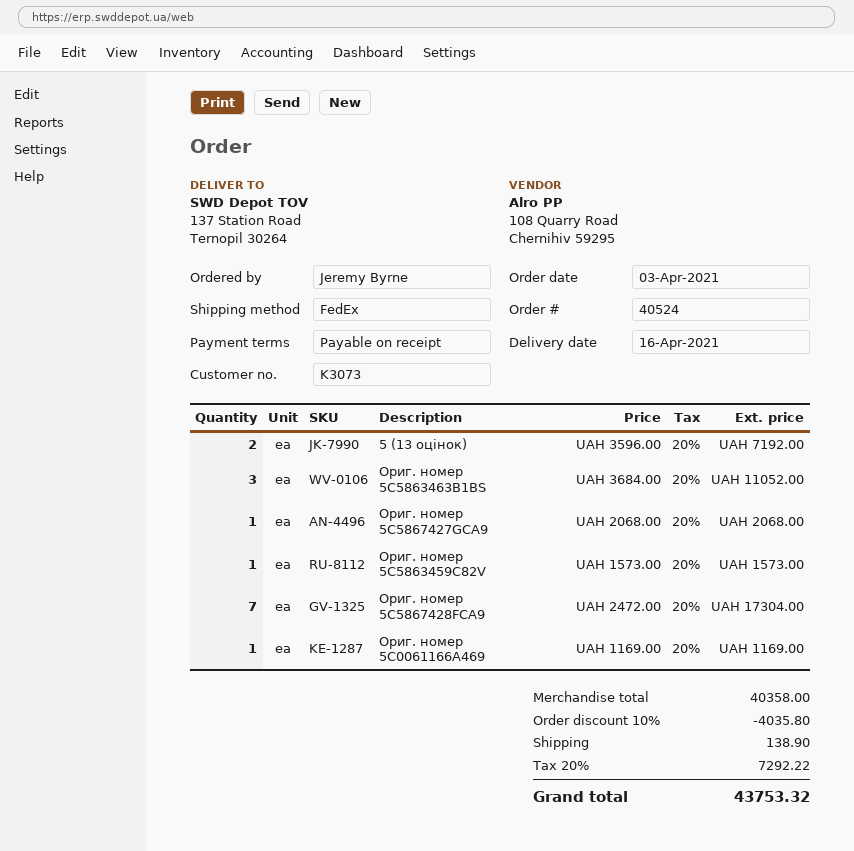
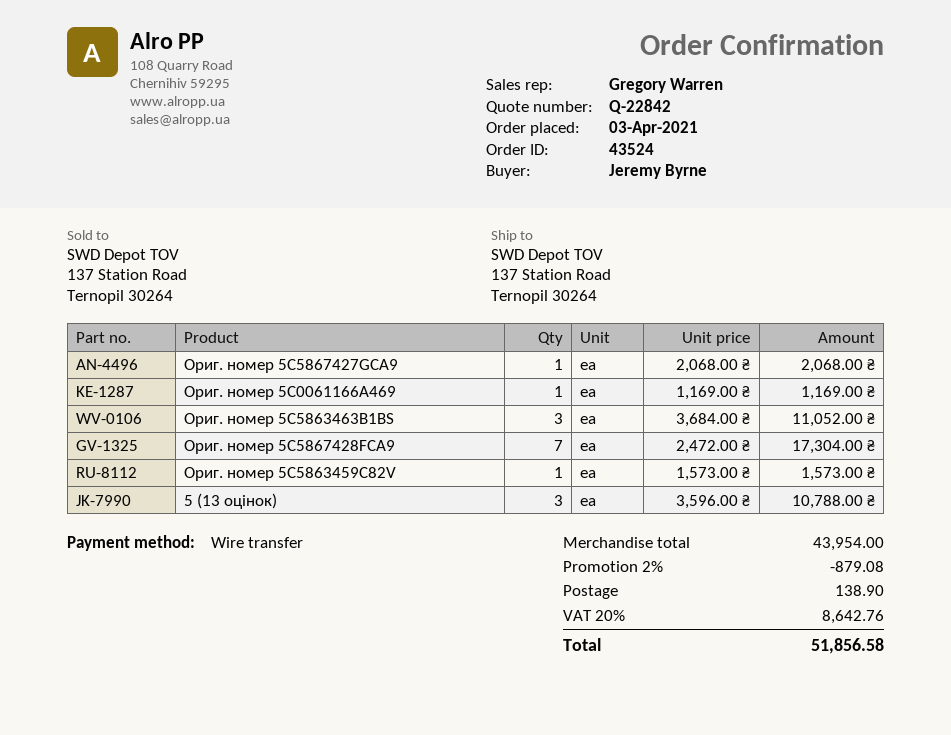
order number: 40524 -> 43524
5 (13 оцінок): 2 x 3596.00 = 7192.00 -> 3 x 3596.00 = 10788.00
subtotal: 40358.00 -> 43954.00
discount: 10% = 4035.80 -> 2% = 879.08
tax: 20% = 7292.22 -> 20% = 8642.76
total: 43753.32 -> 51856.58

